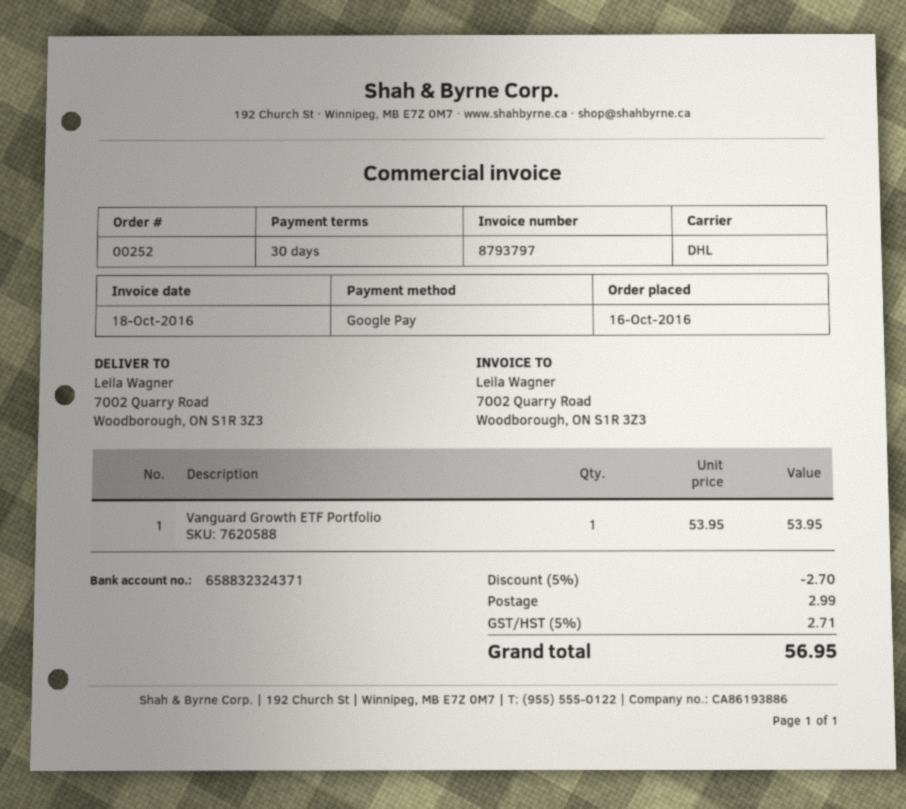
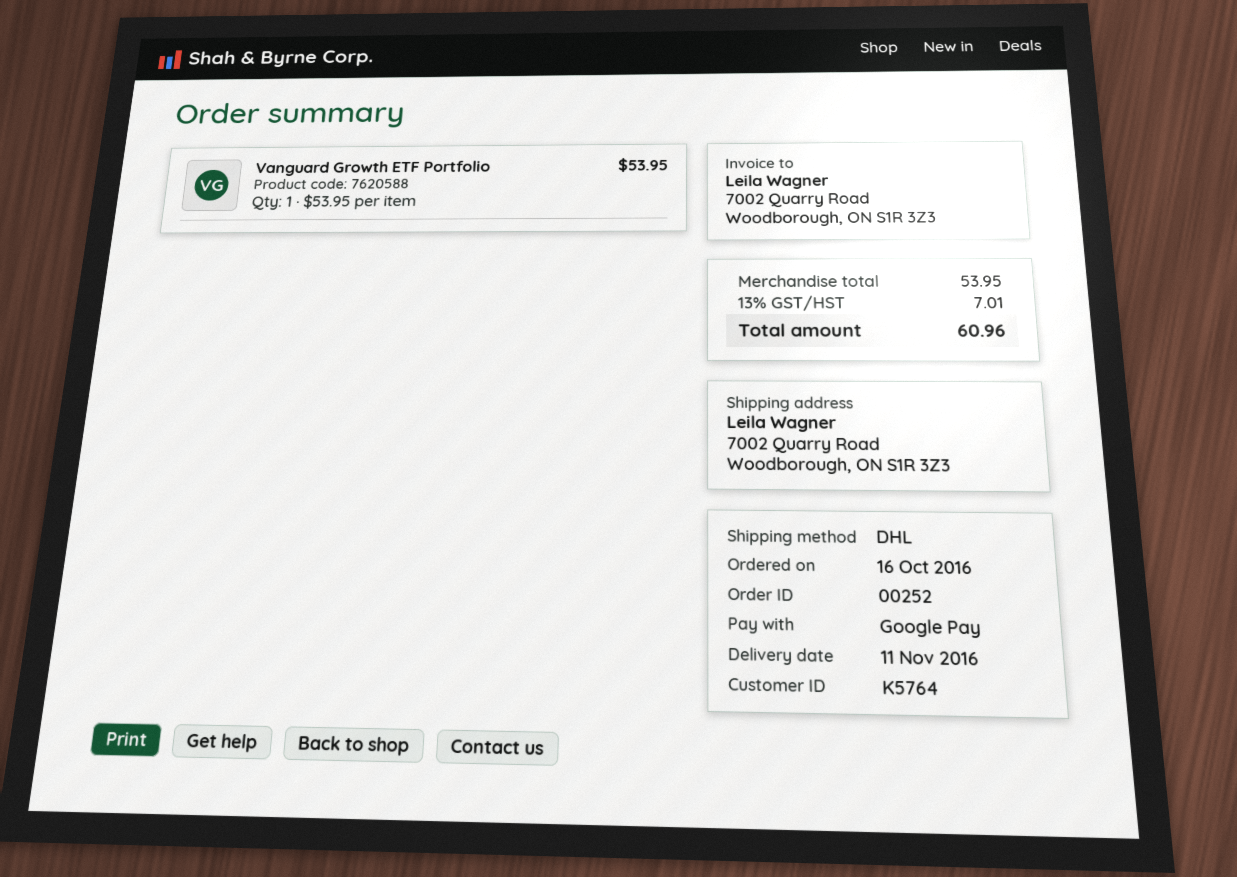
discount: 5% = 2.70 -> none
shipping: 2.99 -> none
tax: 5% = 2.71 -> 13% = 7.01
total: 56.95 -> 60.96

